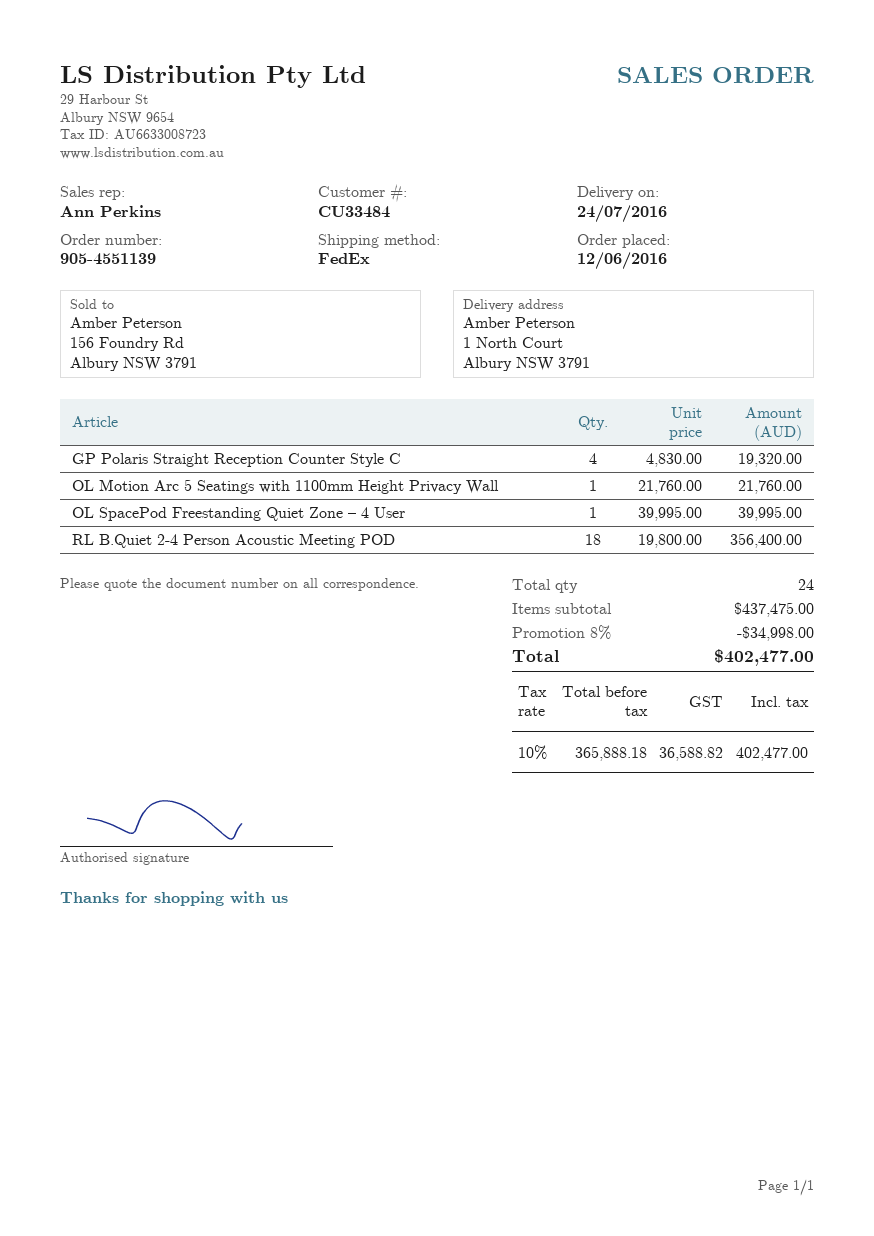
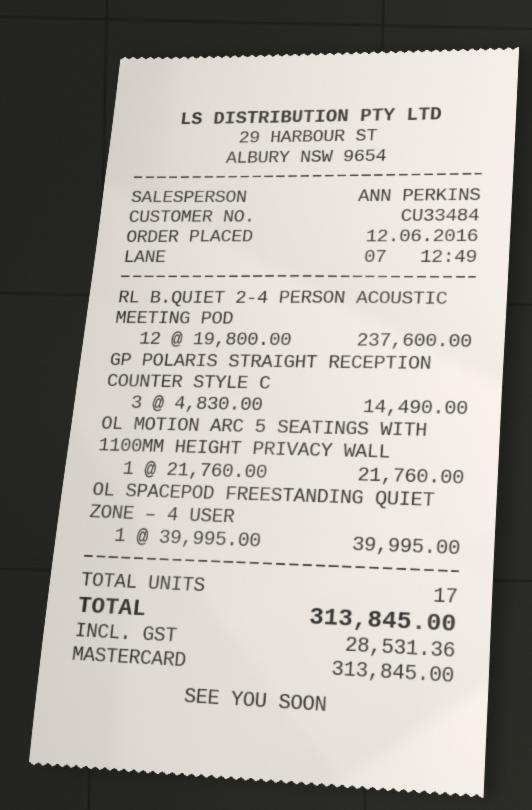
GP Polaris Straight Reception Counter Style C: 4 x 4830.00 = 19320.00 -> 3 x 4830.00 = 14490.00
RL B.Quiet 2-4 Person Acoustic Meeting POD: 18 x 19800.00 = 356400.00 -> 12 x 19800.00 = 237600.00
total quantity: 24 -> 17
discount: 8% = 34998.00 -> none
tax: 36588.82 -> 28531.36
total: 402477.00 -> 313845.00

